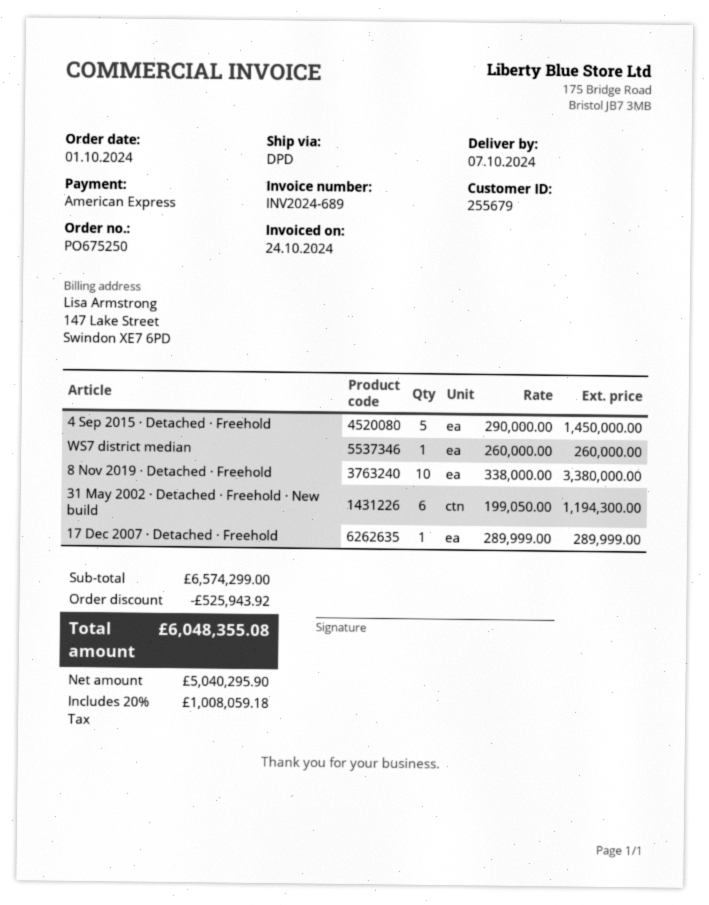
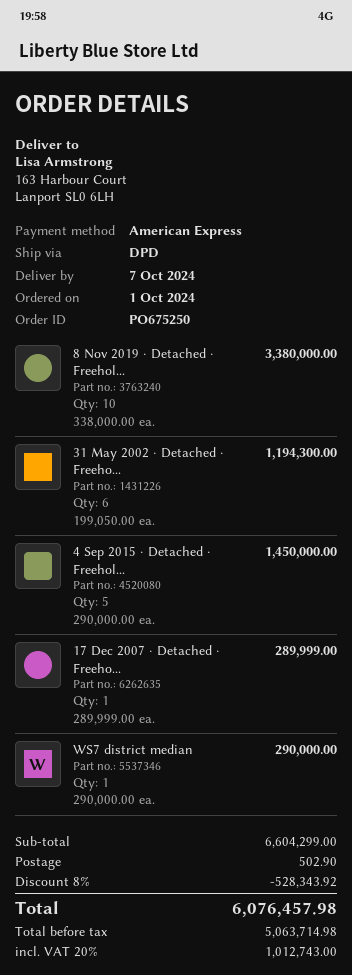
WS7 district median: 1 x 260000.00 = 260000.00 -> 1 x 290000.00 = 290000.00
subtotal: 6574299.00 -> 6604299.00
discount: 525943.92 -> 528343.92
shipping: none -> 502.90
net: 5040295.90 -> 5063714.98
tax: 20% = 1008059.18 -> 20% = 1012743.00
total: 6048355.08 -> 6076457.98

